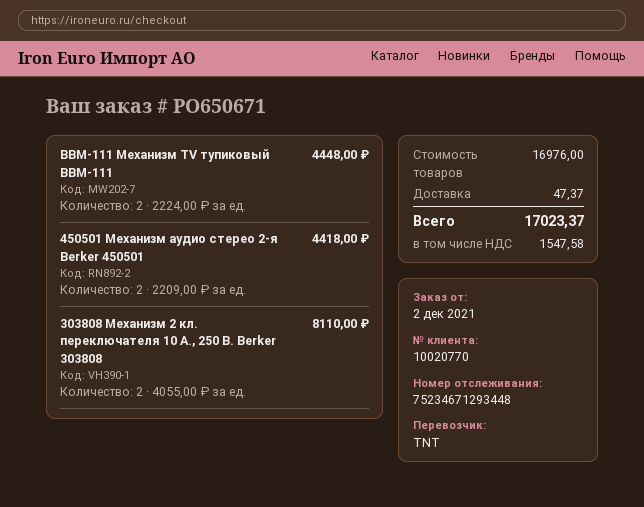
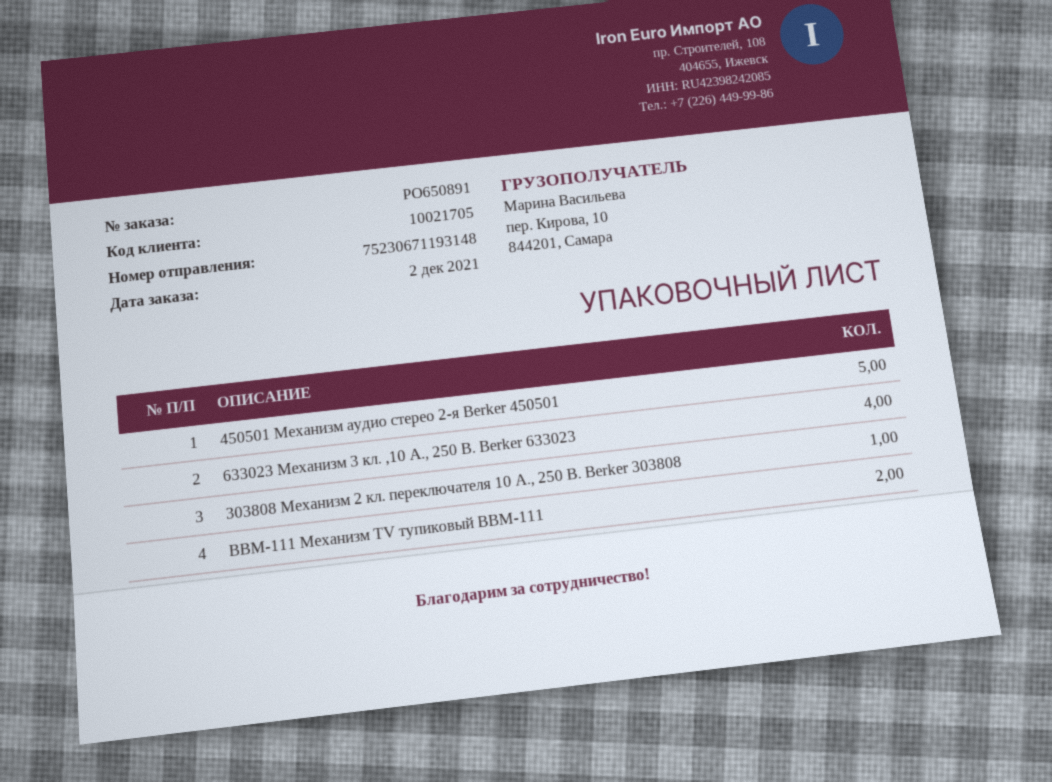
order number: PO650671 -> PO650891
customer number: 10020770 -> 10021705
tracking number: 75234671293448 -> 75230671193148
450501 Механизм аудио стерео 2-я Berker 450501: 2 -> 5
303808 Механизм 2 кл. переключателя 10 А., 250 В. Berker 303808: 2 -> 1
633023 Механизм 3 кл. ,10 А., 250 В. Berker 633023: none -> 4

